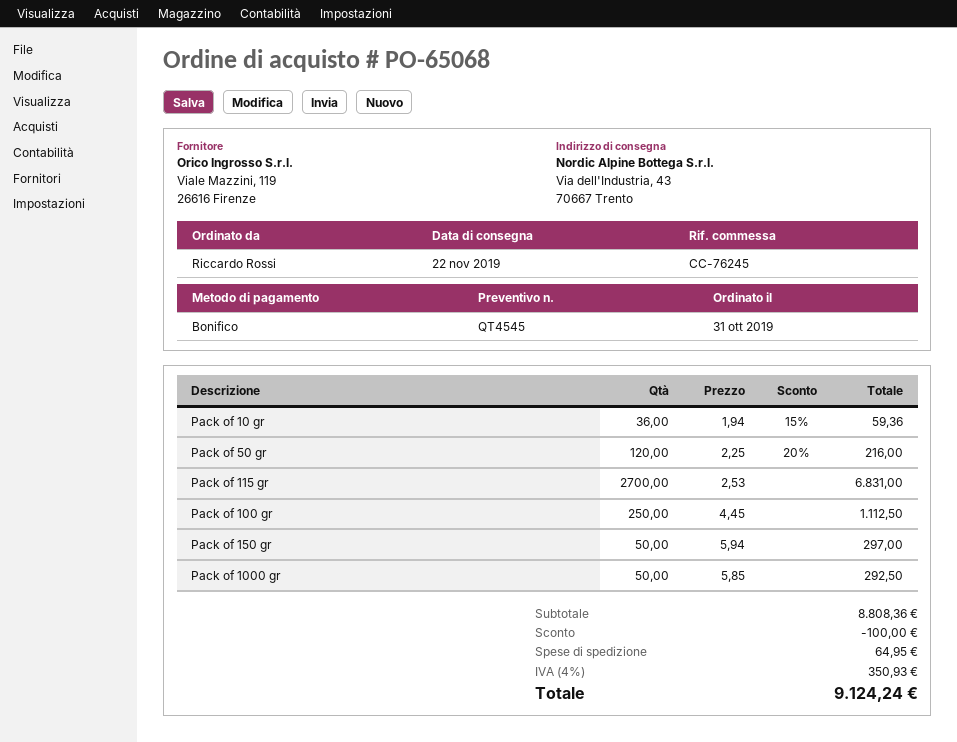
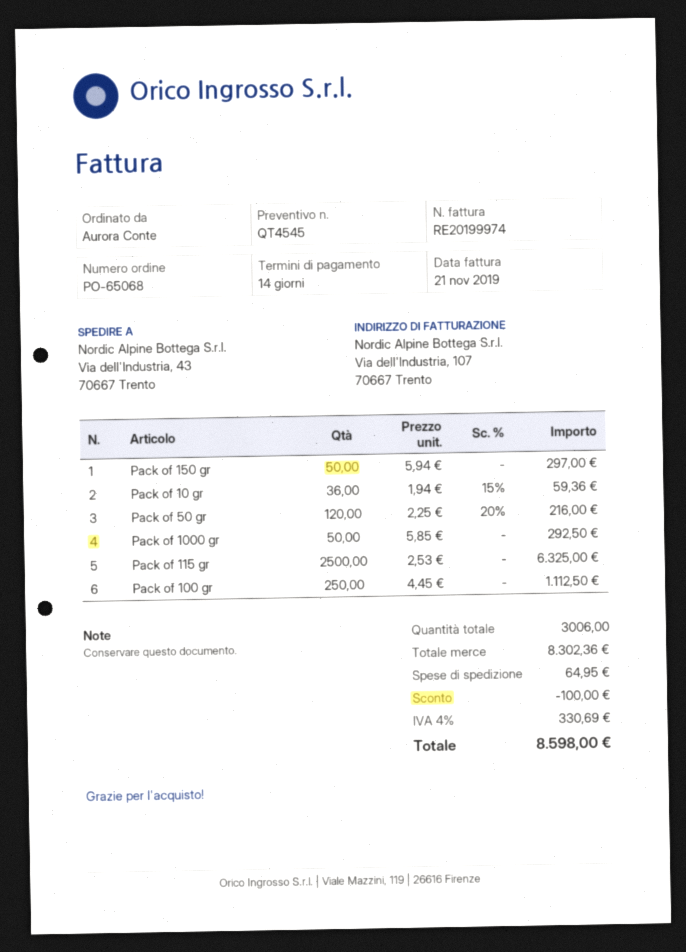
ordered by: Riccardo Rossi -> Aurora Conte
Pack of 115 gr: 2700 x 2.53 = 6831.00 -> 2500 x 2.53 = 6325.00
subtotal: 8808.36 -> 8302.36
tax: 4% = 350.93 -> 4% = 330.69
total: 9124.24 -> 8598.00

